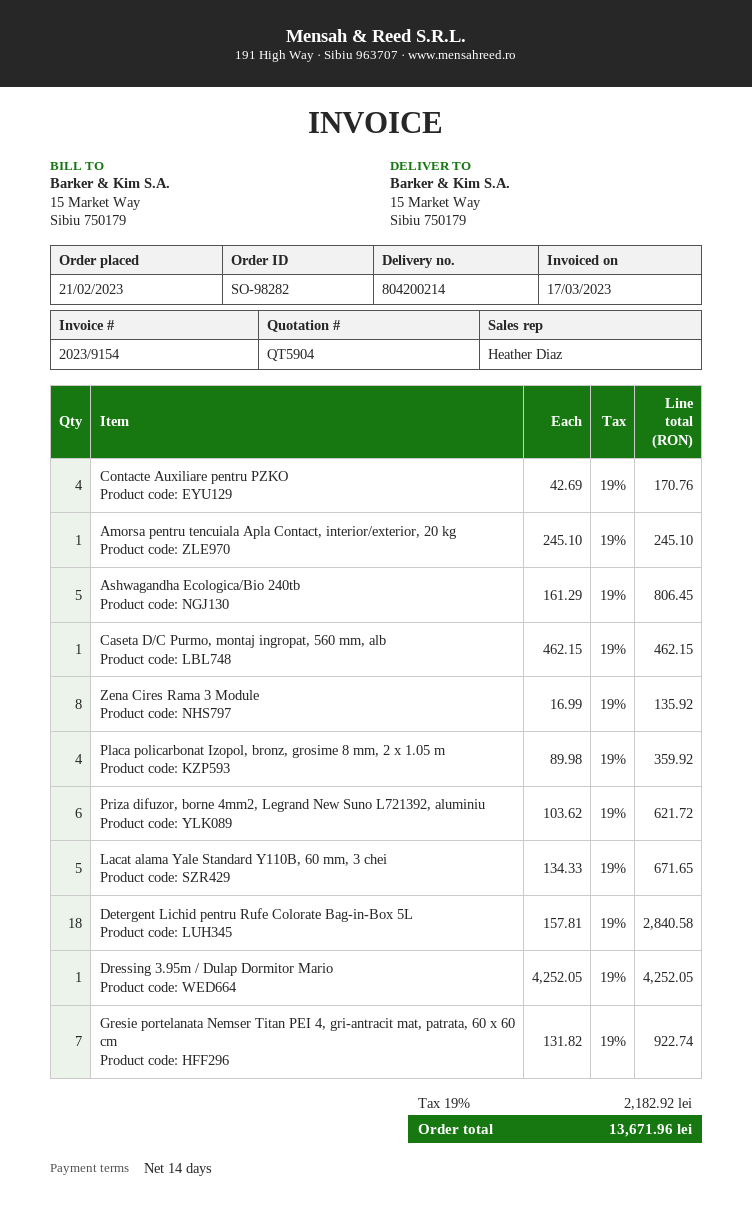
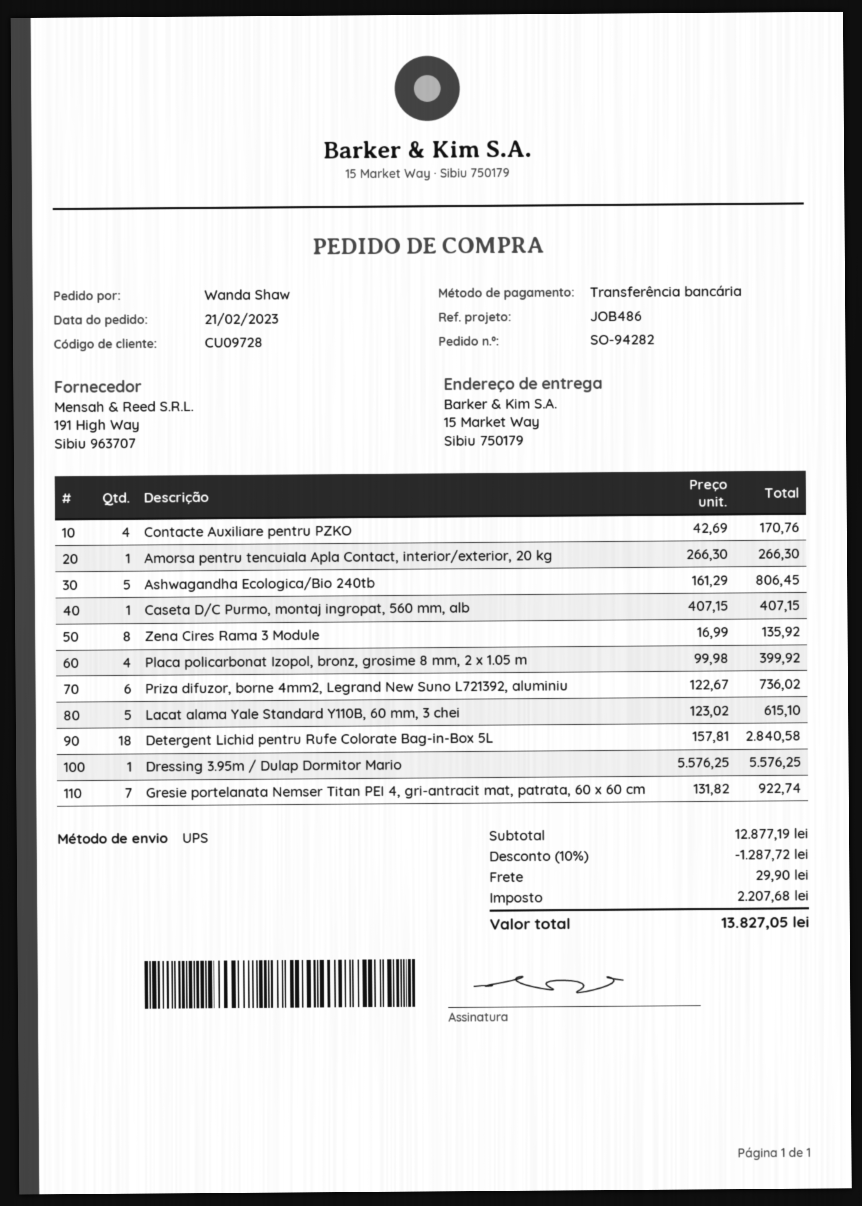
order number: SO-98282 -> SO-94282
Amorsa pentru tencuiala Apla Contact, interior/exterior, 20 kg: 1 x 245.10 = 245.10 -> 1 x 266.30 = 266.30
Caseta D/C Purmo, montaj ingropat, 560 mm, alb: 1 x 462.15 = 462.15 -> 1 x 407.15 = 407.15
Placa policarbonat Izopol, bronz, grosime 8 mm, 2 x 1.05 m: 4 x 89.98 = 359.92 -> 4 x 99.98 = 399.92
Priza difuzor, borne 4mm2, Legrand New Suno L721392, aluminiu: 6 x 103.62 = 621.72 -> 6 x 122.67 = 736.02
Lacat alama Yale Standard Y110B, 60 mm, 3 chei: 5 x 134.33 = 671.65 -> 5 x 123.02 = 615.10
Dressing 3.95m / Dulap Dormitor Mario: 1 x 4252.05 = 4252.05 -> 1 x 5576.25 = 5576.25
discount: none -> 10% = 1287.72
shipping: none -> 29.90
tax: 2182.92 -> 2207.68
total: 13671.96 -> 13827.05

